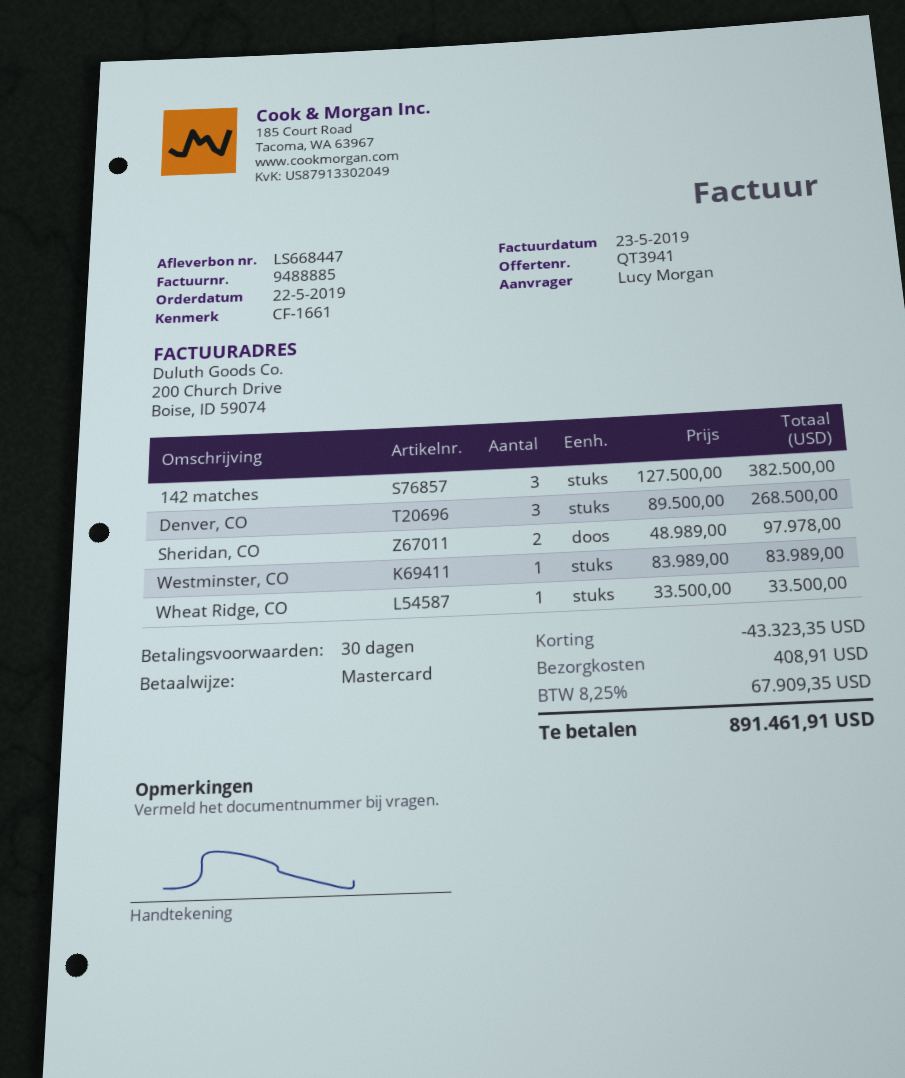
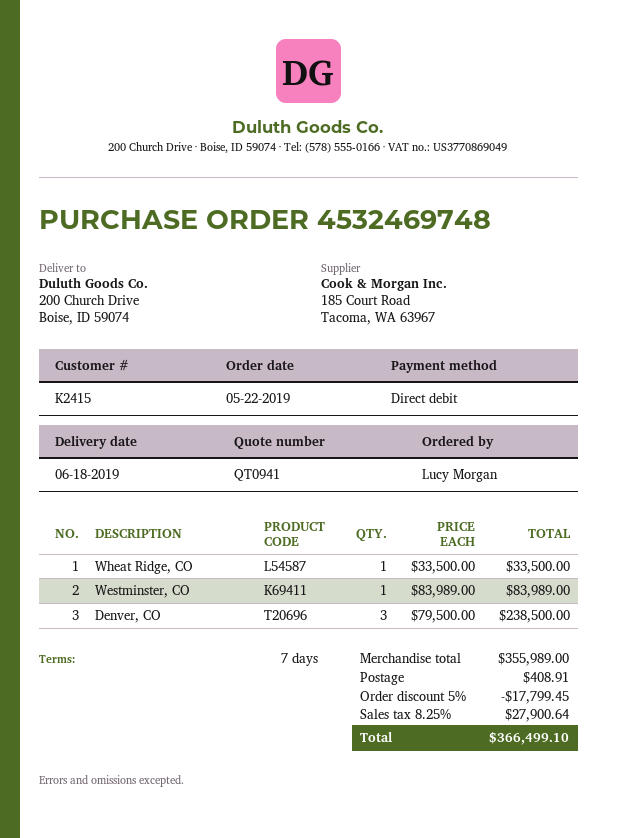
quote number: QT3941 -> QT0941
payment terms: 30 days -> 7 days
payment method: Mastercard -> direct debit
142 matches: 3 x 127500.00 = 382500.00 -> none
Denver, CO: 3 x 89500.00 = 268500.00 -> 3 x 79500.00 = 238500.00
Sheridan, CO: 2 x 48989.00 = 97978.00 -> none
discount: 43323.35 -> 17799.45
tax: 8.25% = 67909.35 -> 8.25% = 27900.64
total: 891461.91 -> 366499.10

